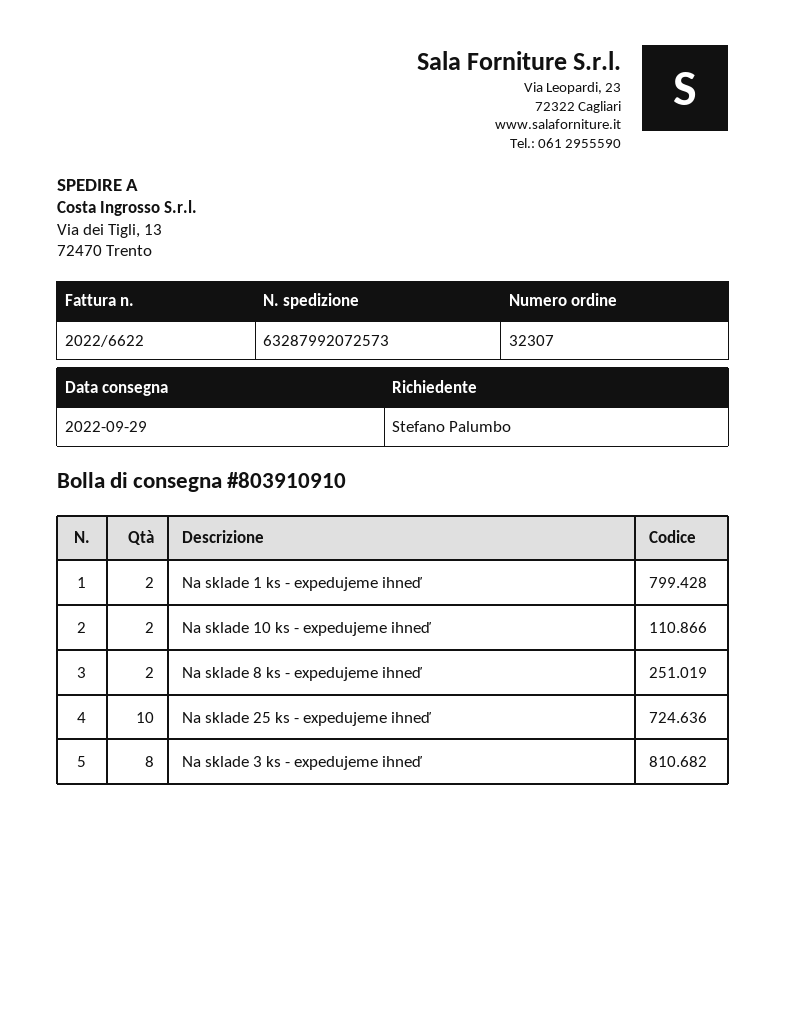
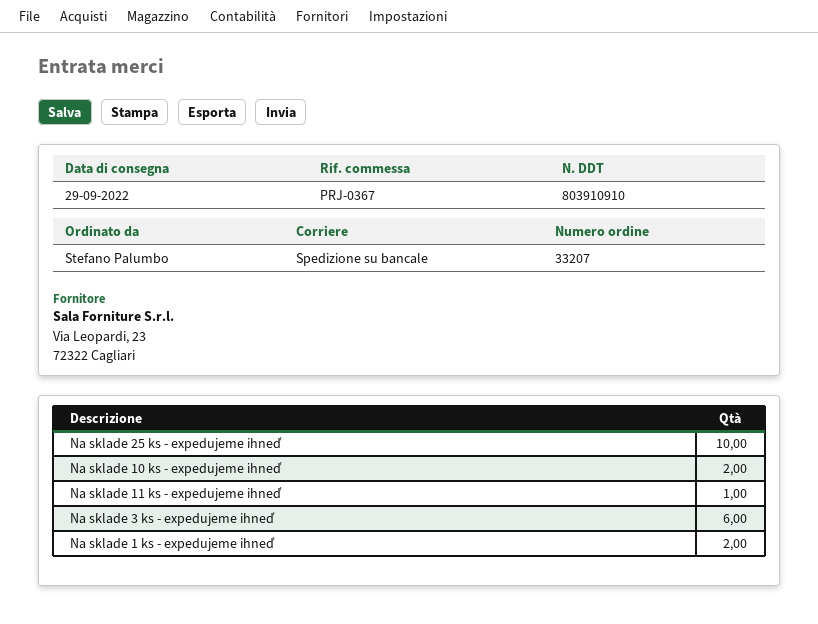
order number: 32307 -> 33207
Na sklade 8 ks - expedujeme ihneď: 2 -> none
Na sklade 3 ks - expedujeme ihneď: 8 -> 6
Na sklade 11 ks - expedujeme ihneď: none -> 1

